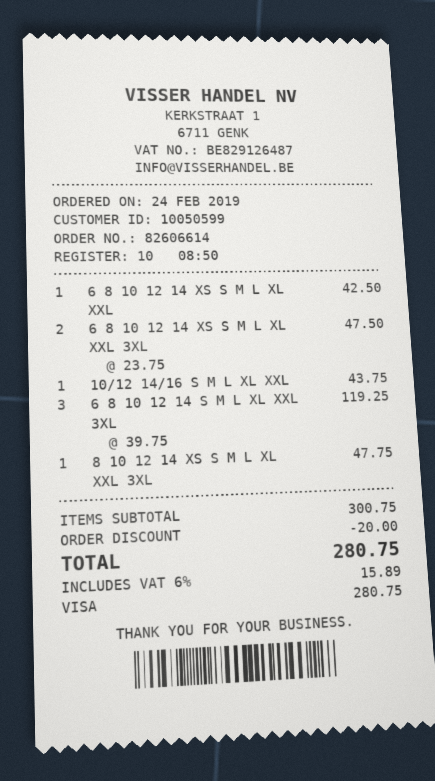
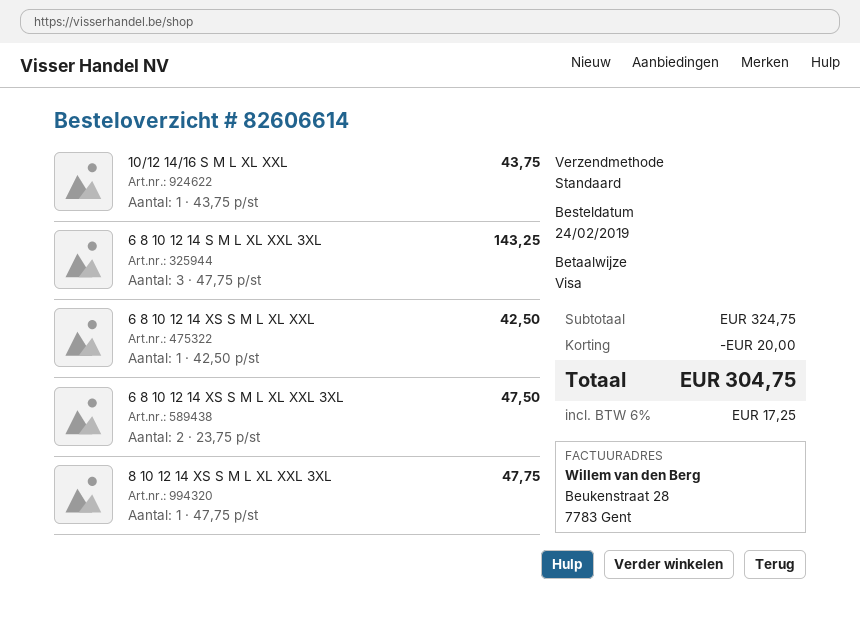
6 8 10 12 14 S M L XL XXL 3XL: 3 x 39.75 = 119.25 -> 3 x 47.75 = 143.25
subtotal: 300.75 -> 324.75
tax: 6% = 15.89 -> 6% = 17.25
total: 280.75 -> 304.75

